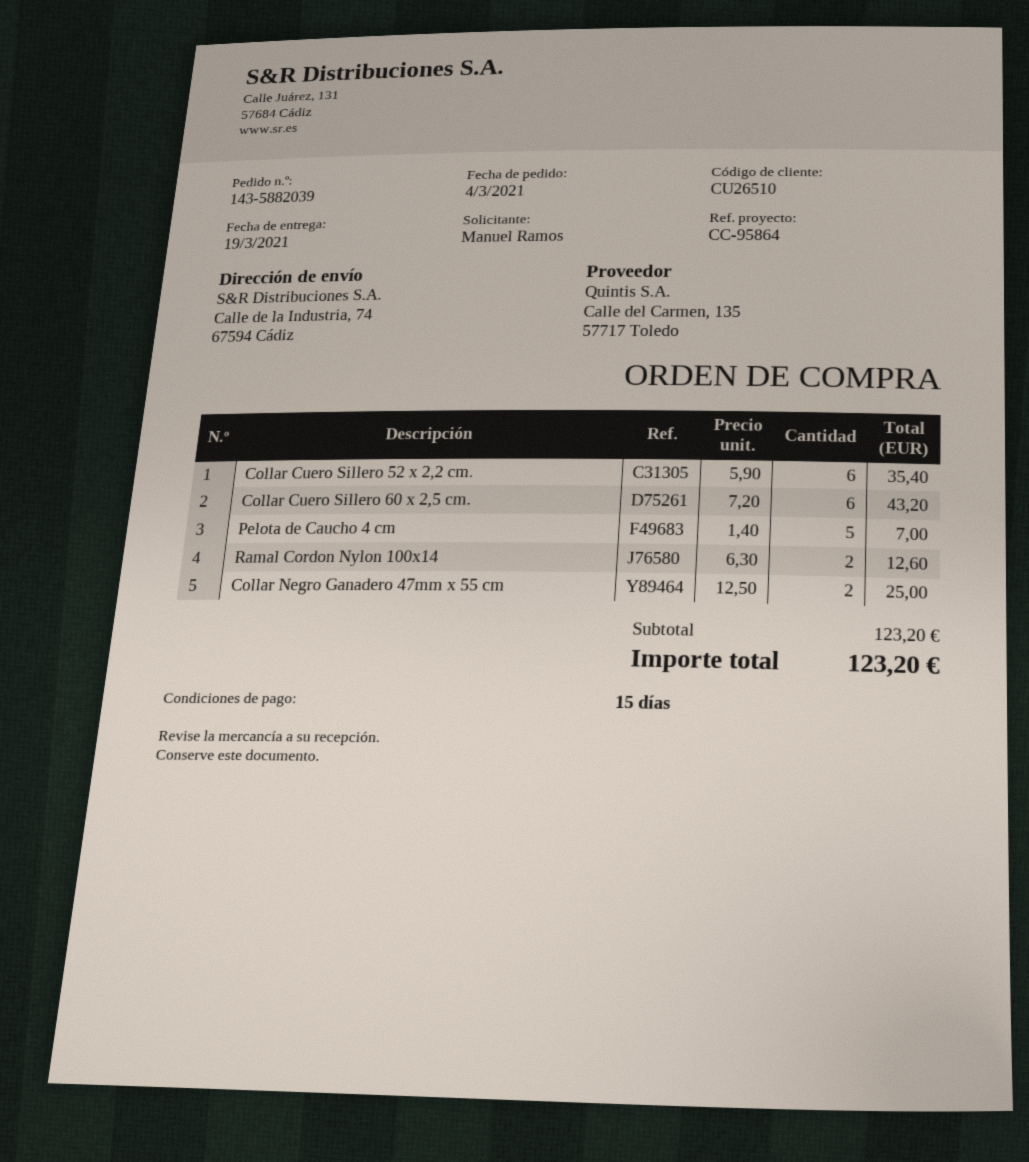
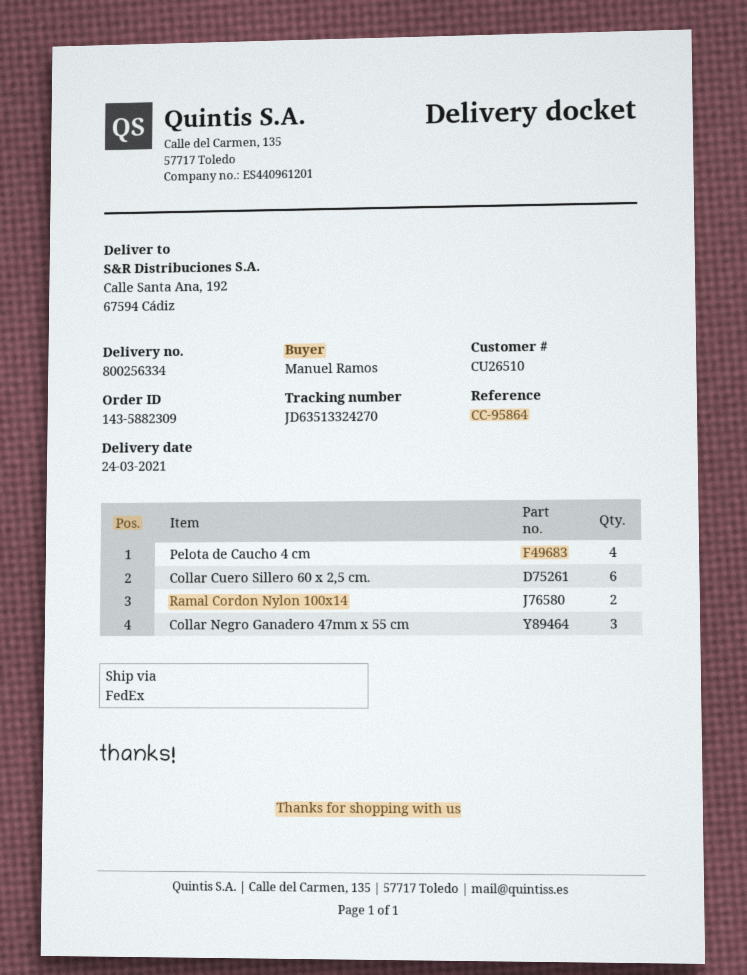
order number: 143-5882039 -> 143-5882309
delivery date: 2021-03-19 -> 2021-03-24
ship to: Calle de la Industria, 74, 67594 Cádiz -> Calle Santa Ana, 192, 67594 Cádiz
Collar Cuero Sillero 52 x 2,2 cm.: 6 -> none
Pelota de Caucho 4 cm: 5 -> 4
Collar Negro Ganadero 47mm x 55 cm: 2 -> 3

